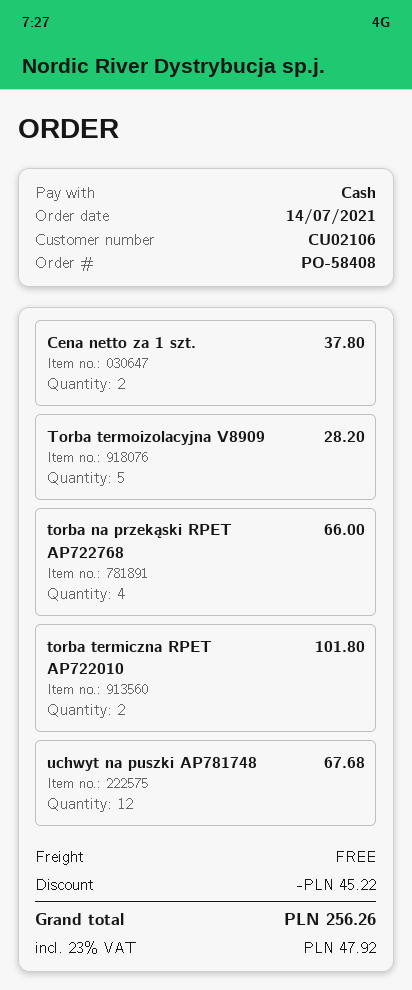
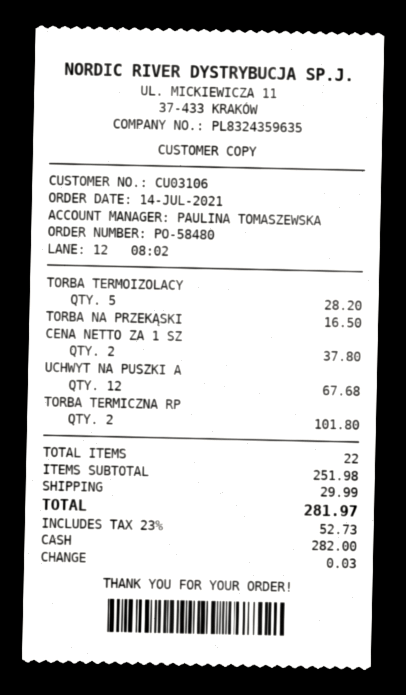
order number: PO-58408 -> PO-58480
customer number: CU02106 -> CU03106
torba na przekąski RPET AP722768: 4 for 66.00 -> 1 for 16.50
discount: 45.22 -> none
shipping: 0.00 -> 29.99
tax: 23% = 47.92 -> 23% = 52.73
total: 256.26 -> 281.97

